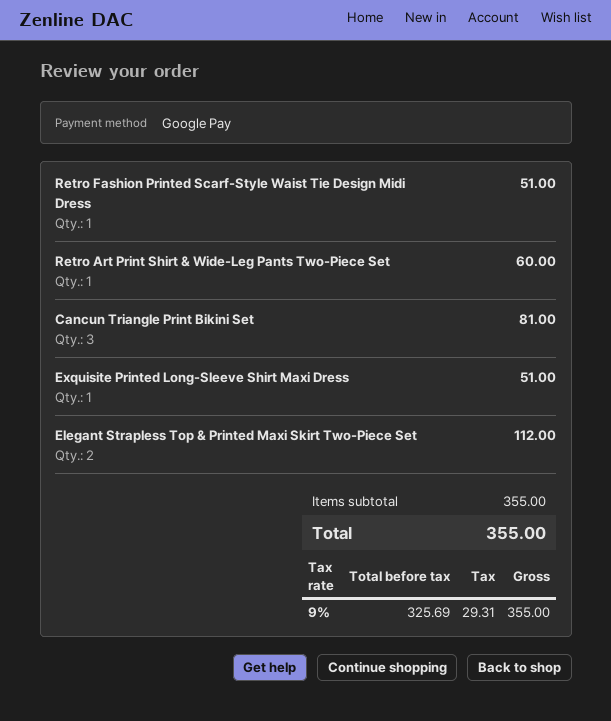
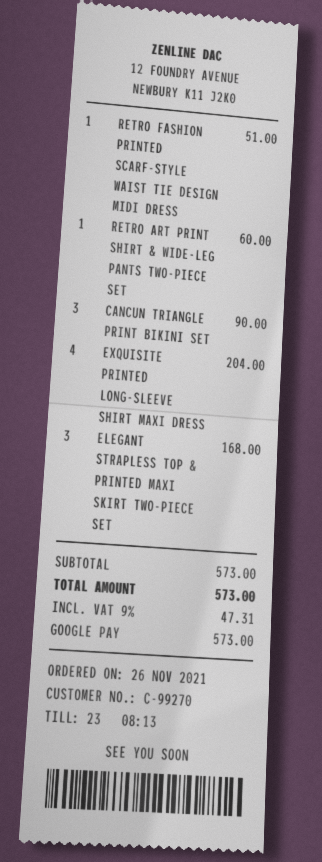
Cancun Triangle Print Bikini Set: 3 for 81.00 -> 3 for 90.00
Exquisite Printed Long-Sleeve Shirt Maxi Dress: 1 for 51.00 -> 4 for 204.00
Elegant Strapless Top & Printed Maxi Skirt Two-Piece Set: 2 for 112.00 -> 3 for 168.00
subtotal: 355.00 -> 573.00
tax: 9% = 29.31 -> 9% = 47.31
total: 355.00 -> 573.00

